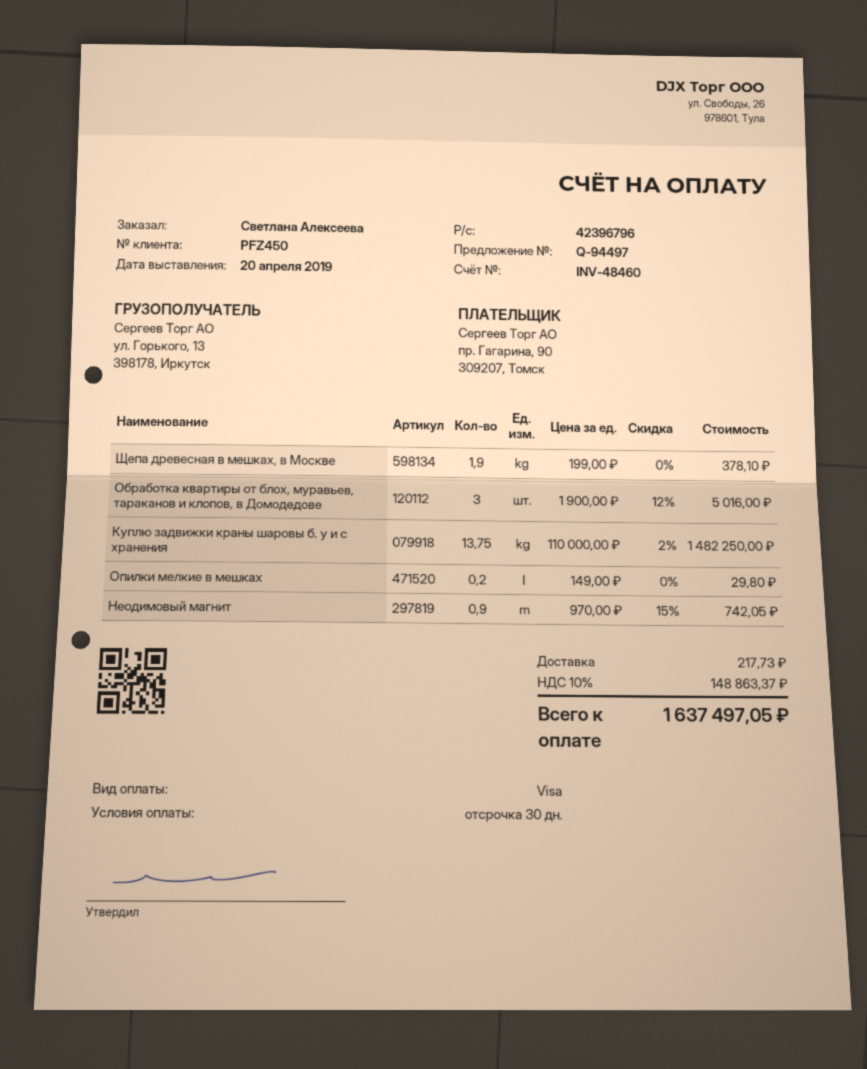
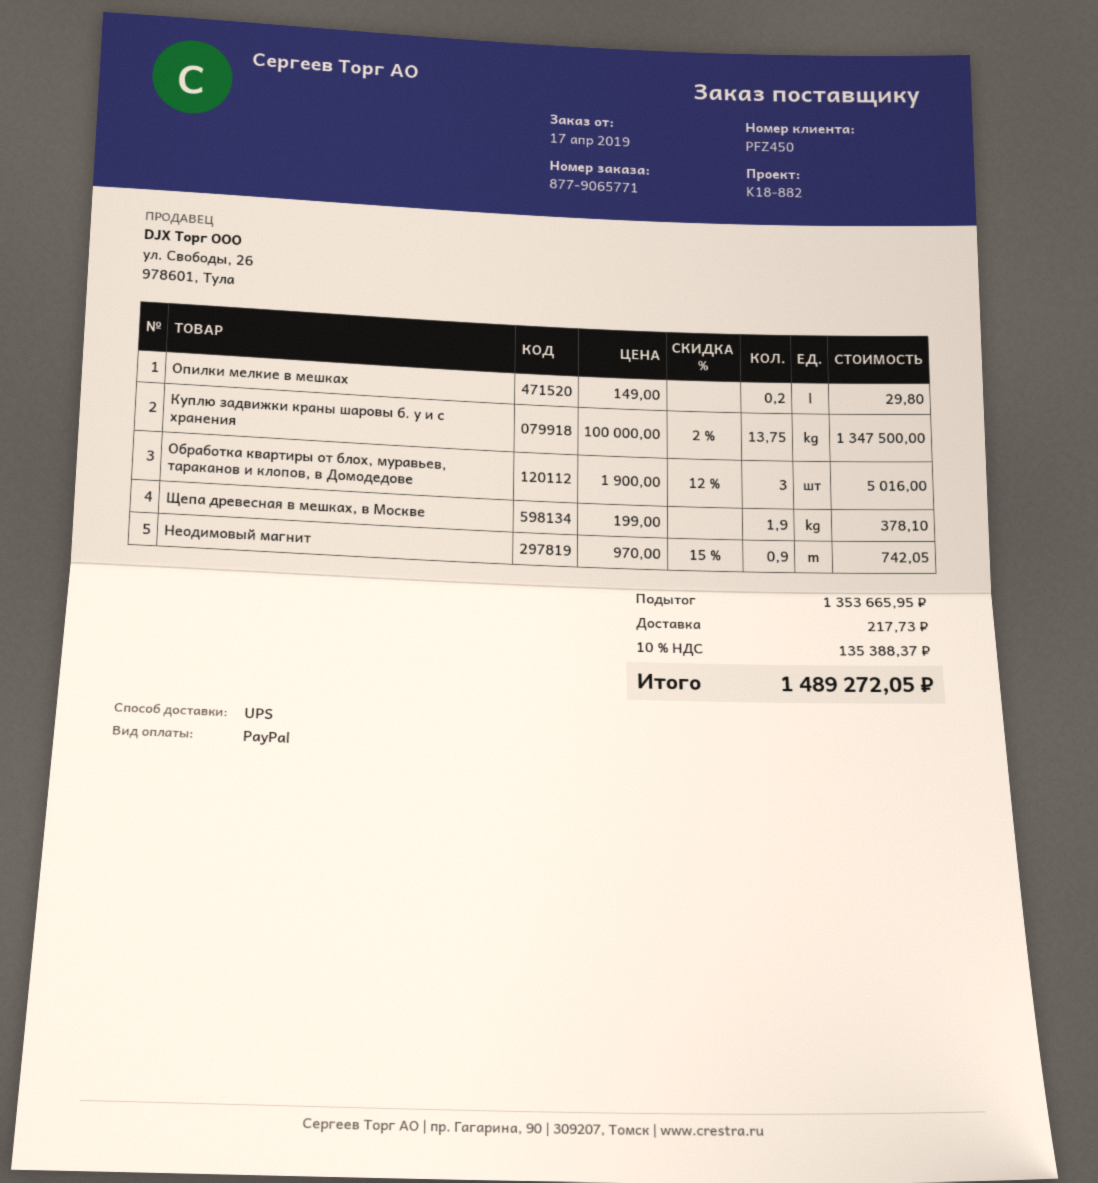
payment method: Visa -> PayPal
Куплю задвижки краны шаровы б. у и с хранения: 13.75 x 110000.00 - 2% = 1482250.00 -> 13.75 x 100000.00 - 2% = 1347500.00
tax: 10% = 148863.37 -> 10% = 135388.37
total: 1637497.05 -> 1489272.05

